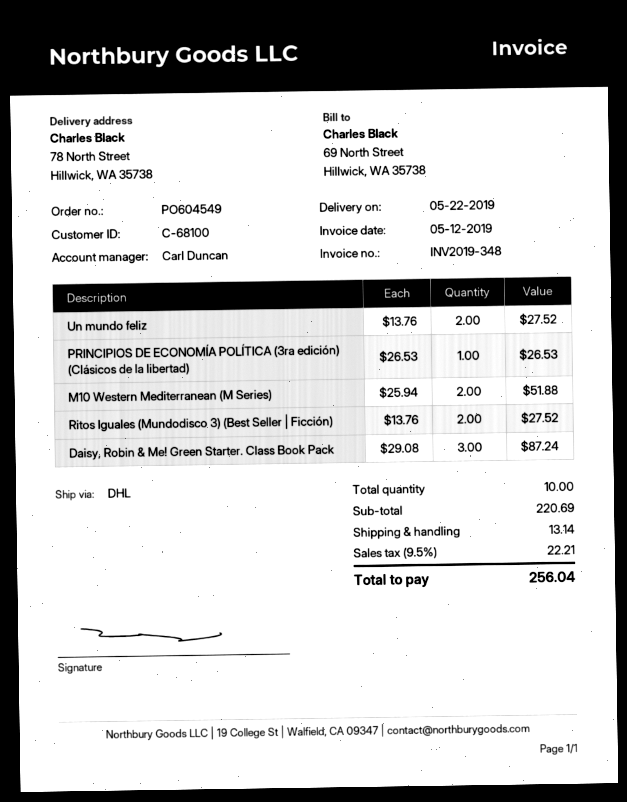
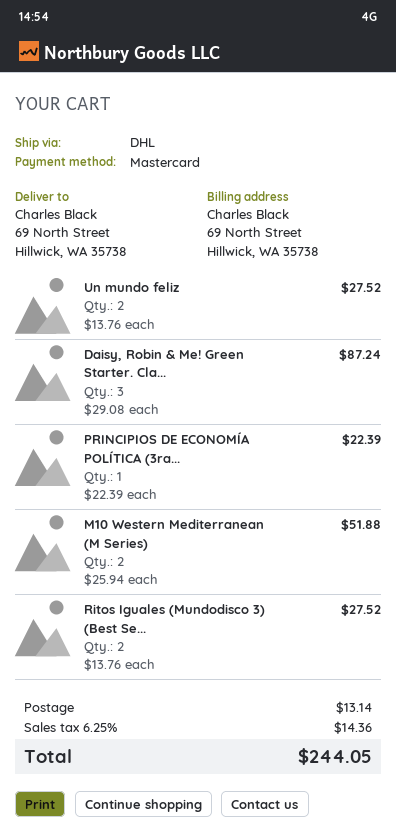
ship to: 78 North Street, Hillwick, WA 35738 -> 69 North Street, Hillwick, WA 35738
PRINCIPIOS DE ECONOMÍA POLÍTICA (3ra edición) (Clásicos de la libertad): 1 x 26.53 = 26.53 -> 1 x 22.39 = 22.39
tax: 9.5% = 22.21 -> 6.25% = 14.36
total: 256.04 -> 244.05

